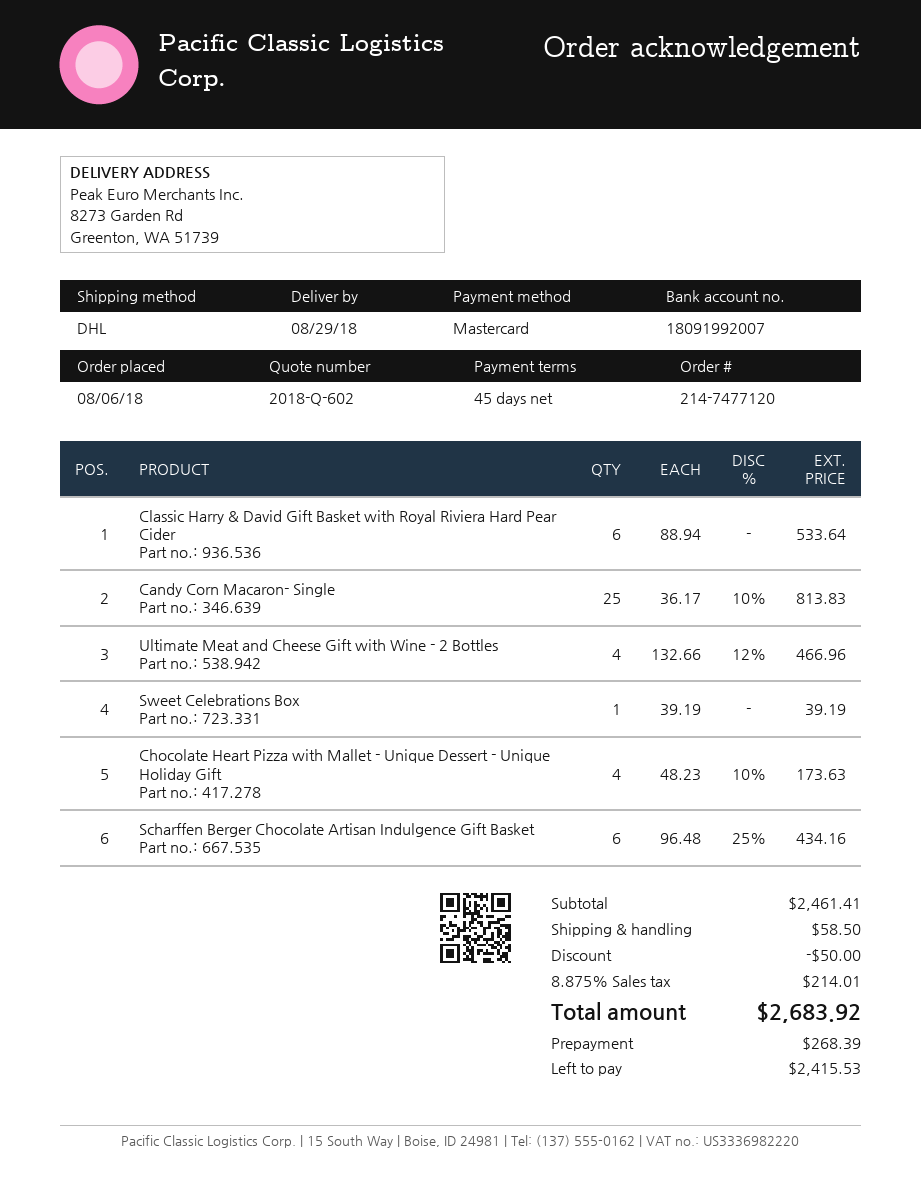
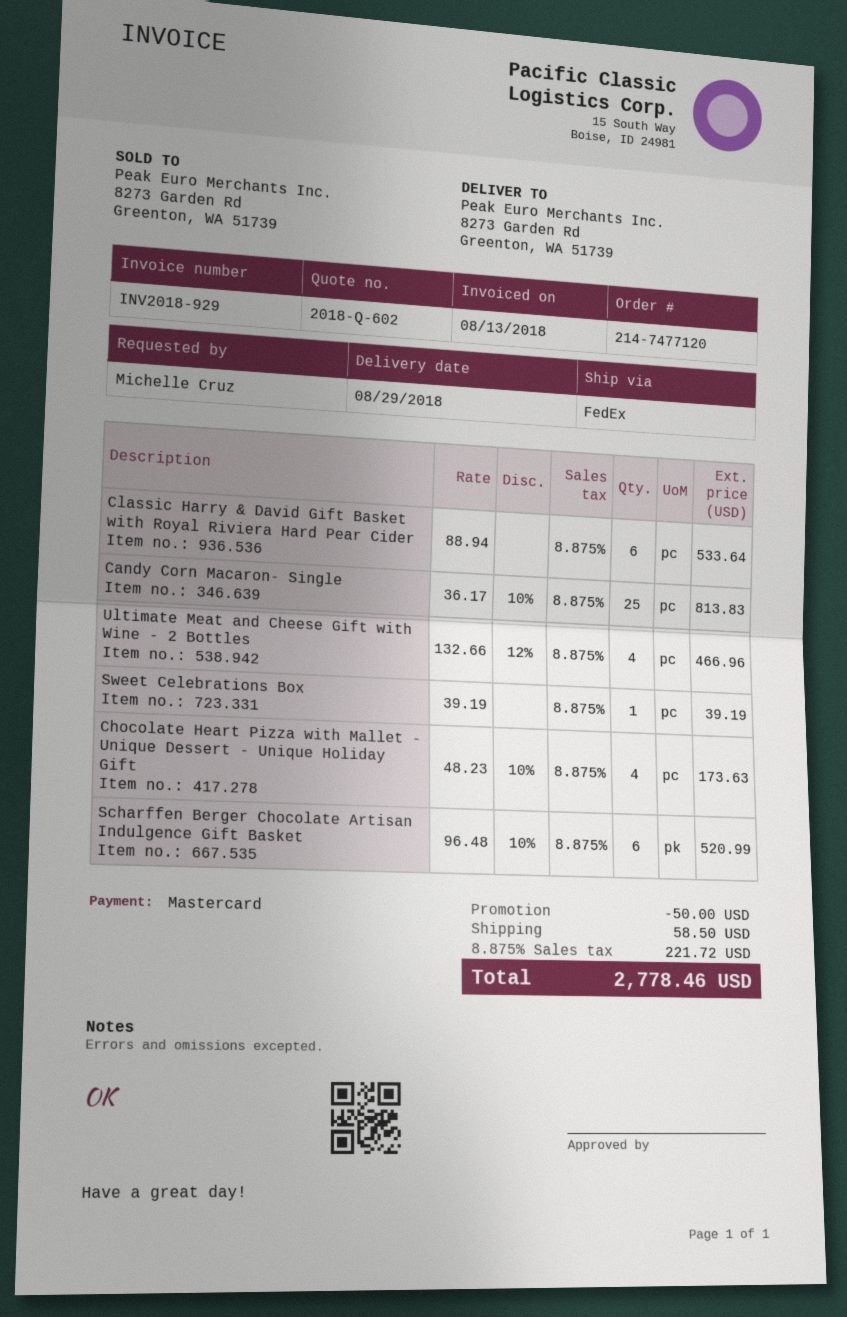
shipping method: DHL -> FedEx
Scharffen Berger Chocolate Artisan Indulgence Gift Basket: 6 x 96.48 - 25% = 434.16 -> 6 x 96.48 - 10% = 520.99
tax: 8.875% = 214.01 -> 8.875% = 221.72
total: 2683.92 -> 2778.46

